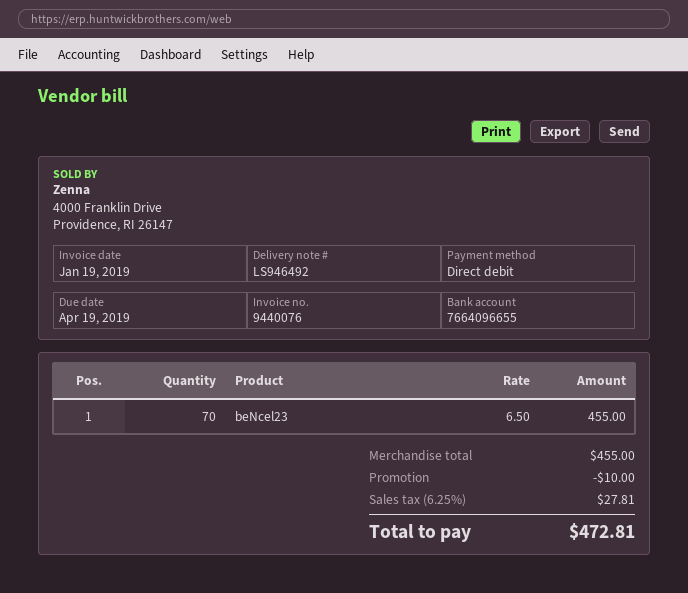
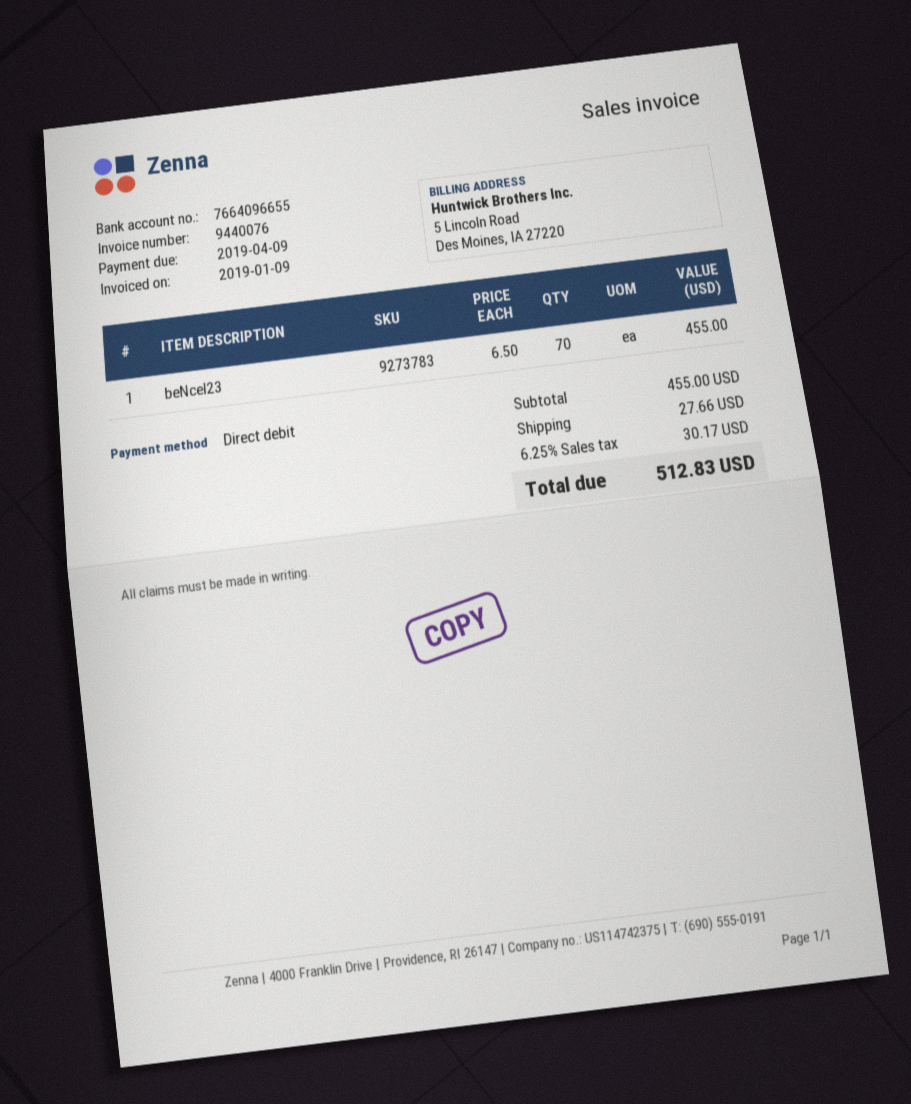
invoice date: 2019-01-19 -> 2019-01-09
due date: 2019-04-19 -> 2019-04-09
discount: 10.00 -> none
shipping: none -> 27.66
tax: 6.25% = 27.81 -> 6.25% = 30.17
total: 472.81 -> 512.83

